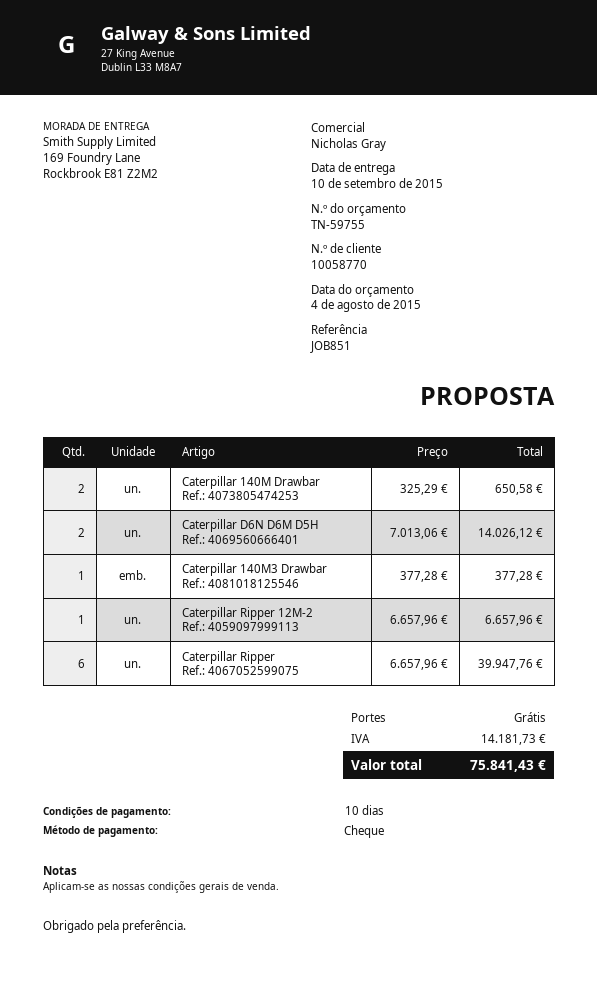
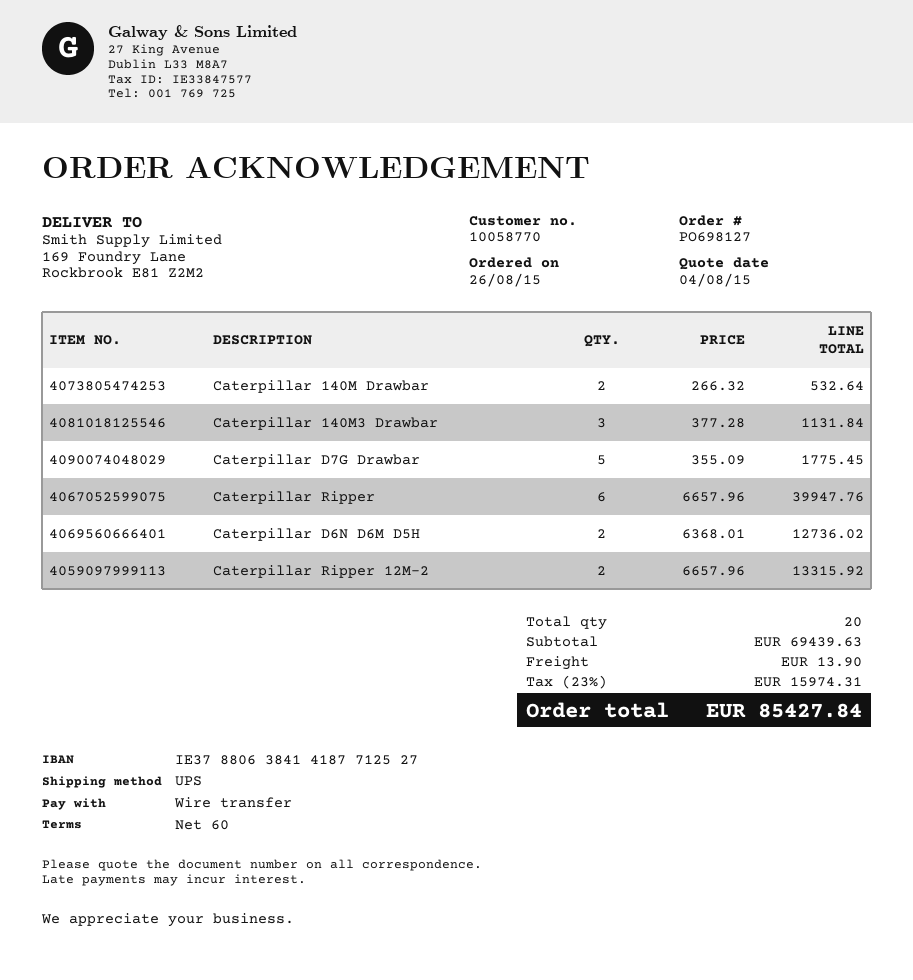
payment terms: 10 days -> 60 days
payment method: cheque -> bank transfer
Caterpillar 140M Drawbar: 2 x 325.29 = 650.58 -> 2 x 266.32 = 532.64
Caterpillar D6N D6M D5H: 2 x 7013.06 = 14026.12 -> 2 x 6368.01 = 12736.02
Caterpillar 140M3 Drawbar: 1 x 377.28 = 377.28 -> 3 x 377.28 = 1131.84
Caterpillar Ripper 12M-2: 1 x 6657.96 = 6657.96 -> 2 x 6657.96 = 13315.92
Caterpillar D7G Drawbar: none -> 5 x 355.09 = 1775.45
shipping: 0.00 -> 13.90
tax: 14181.73 -> 15974.31
total: 75841.43 -> 85427.84

